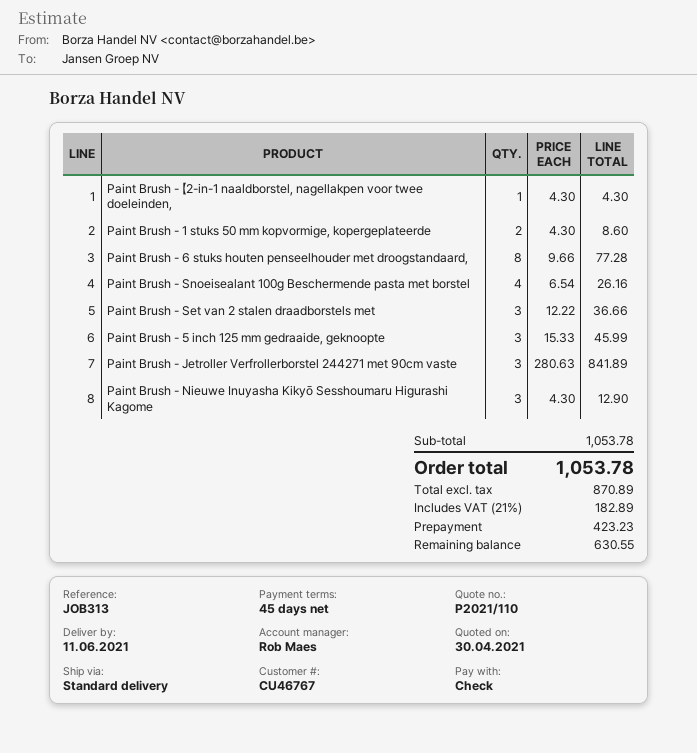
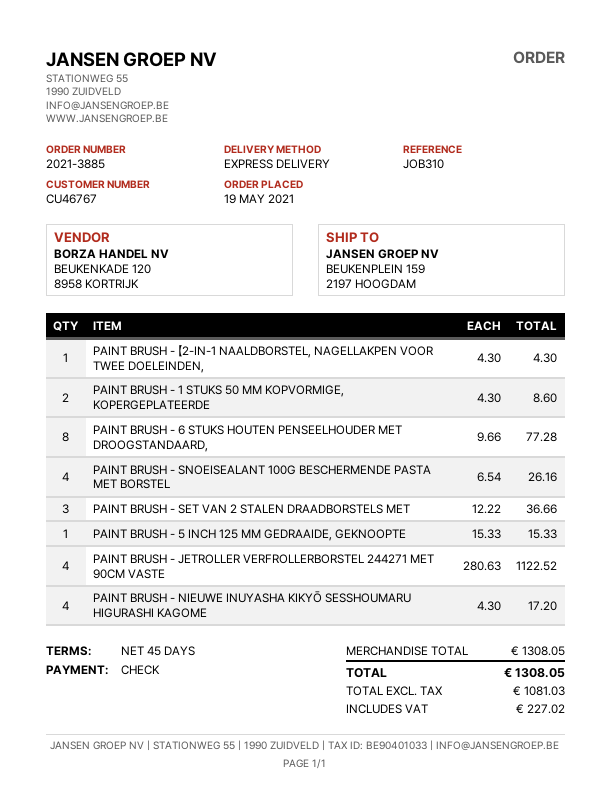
reference: JOB313 -> JOB310
shipping method: standard -> express
Paint Brush - 5 inch 125 mm gedraaide, geknoopte: 3 x 15.33 = 45.99 -> 1 x 15.33 = 15.33
Paint Brush - Jetroller Verfrollerborstel 244271 met 90cm vaste: 3 x 280.63 = 841.89 -> 4 x 280.63 = 1122.52
Paint Brush - Nieuwe Inuyasha Kikyō Sesshoumaru Higurashi Kagome: 3 x 4.30 = 12.90 -> 4 x 4.30 = 17.20
subtotal: 1053.78 -> 1308.05
net: 870.89 -> 1081.03
tax: 182.89 -> 227.02
total: 1053.78 -> 1308.05

